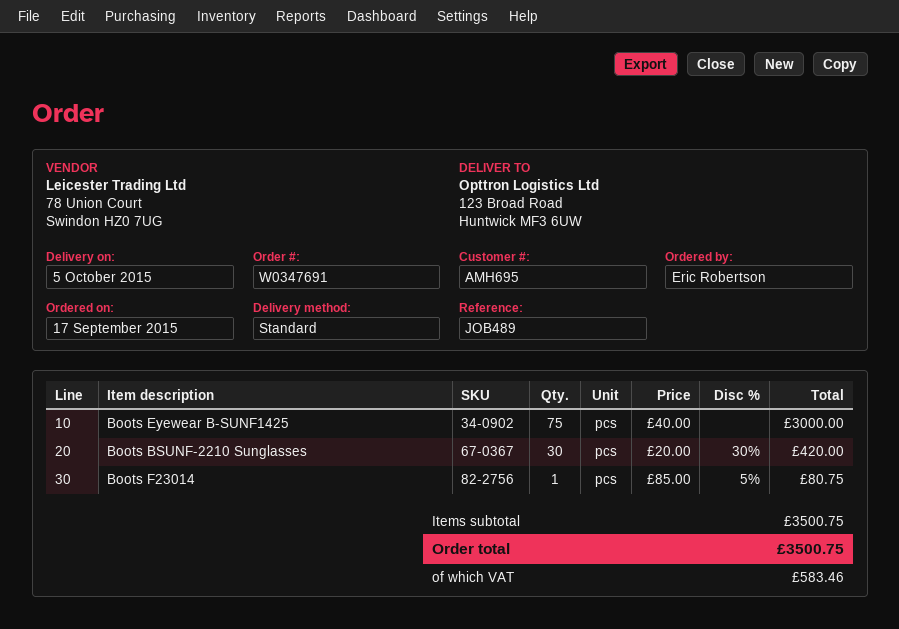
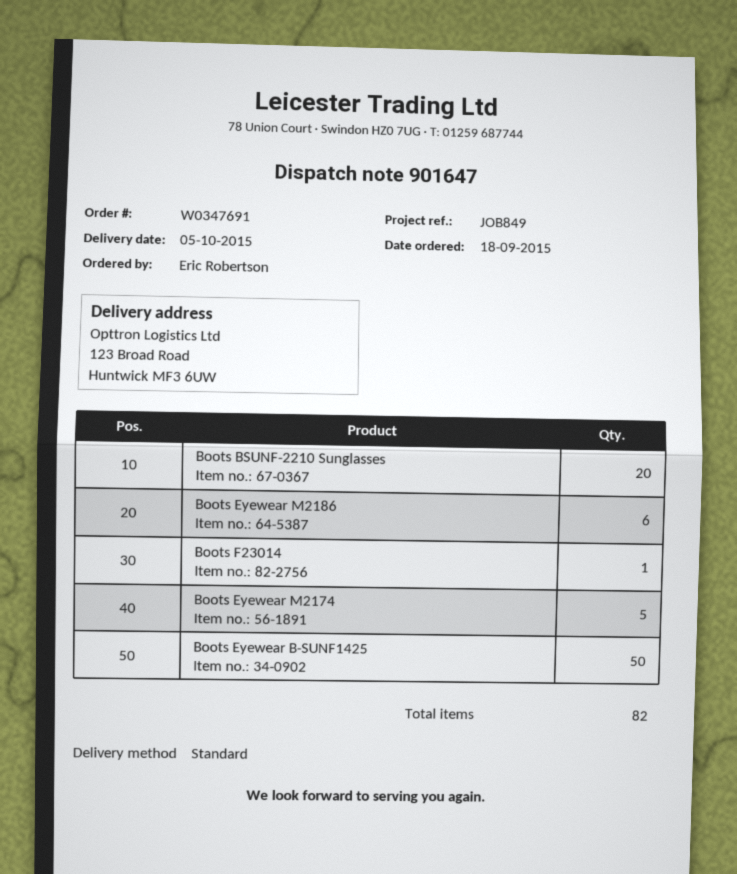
order date: 2015-09-17 -> 2015-09-18
reference: JOB489 -> JOB849
Boots Eyewear B-SUNF1425: 75 -> 50
Boots BSUNF-2210 Sunglasses: 30 -> 20
Boots Eyewear M2186: none -> 6
Boots Eyewear M2174: none -> 5

